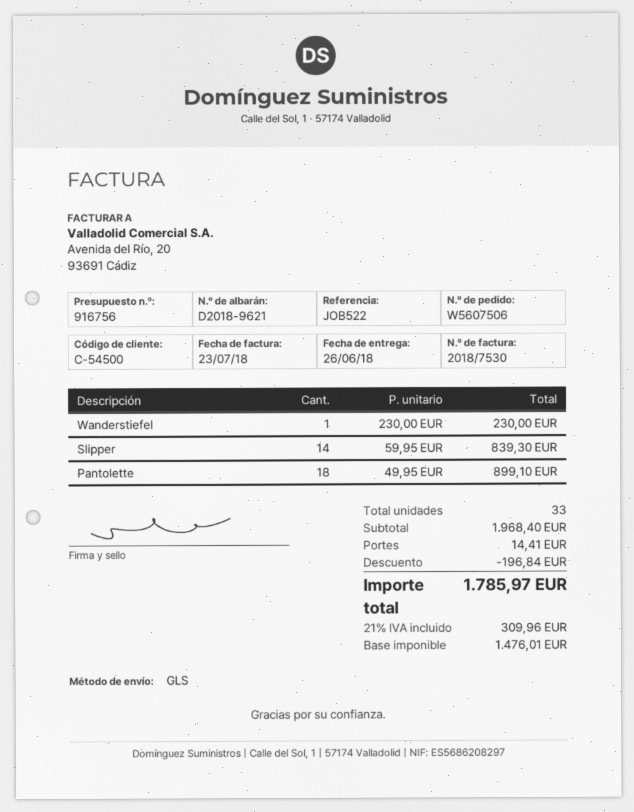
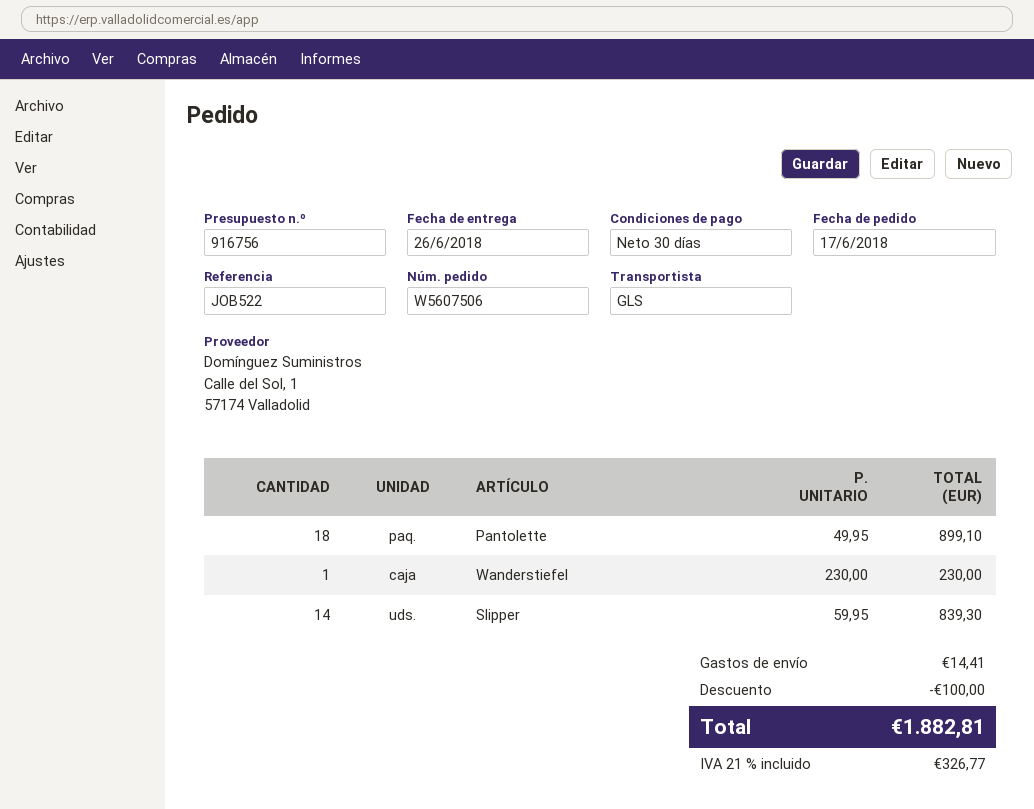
discount: 196.84 -> 100.00
tax: 21% = 309.96 -> 21% = 326.77
total: 1785.97 -> 1882.81

